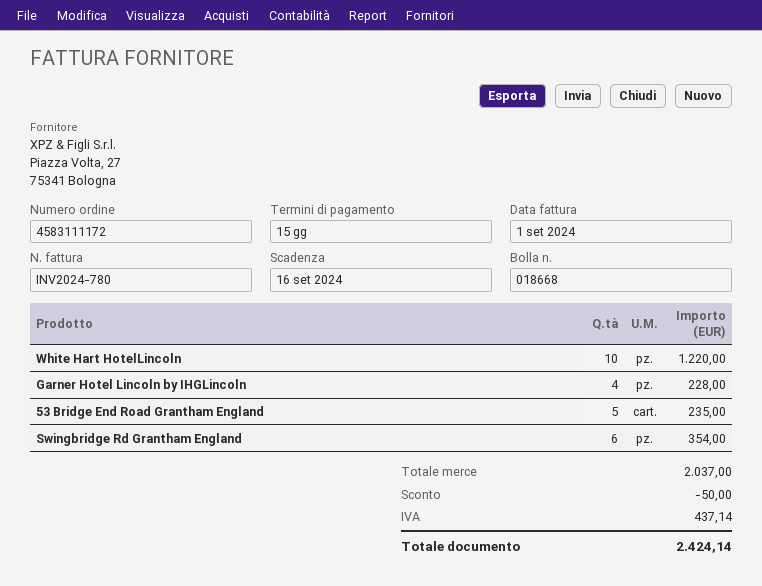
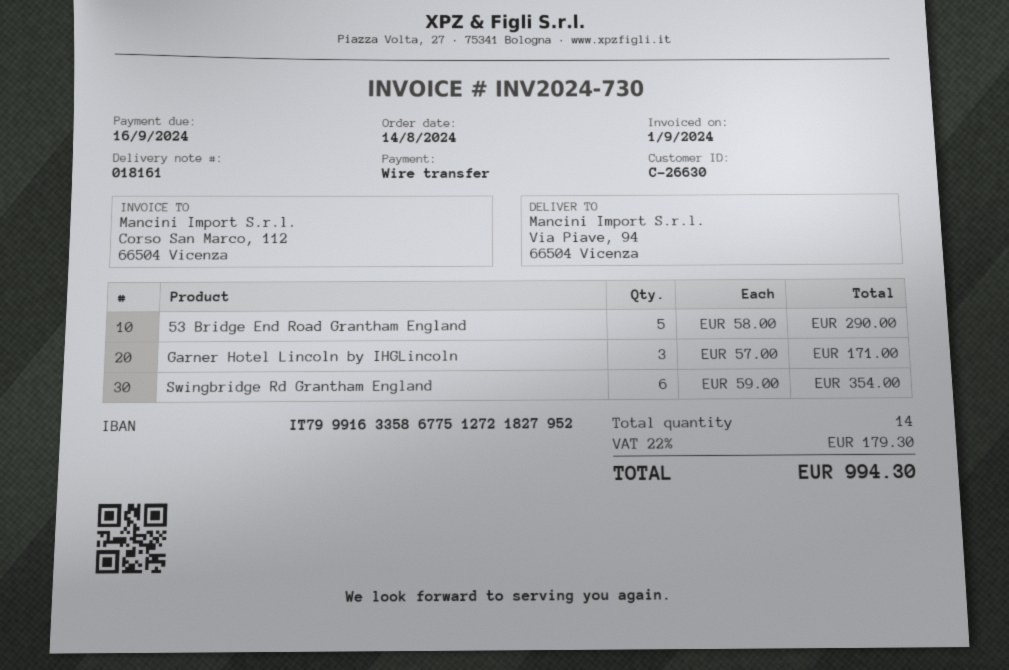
delivery note number: 018668 -> 018161
invoice number: INV2024-780 -> INV2024-730
White Hart HotelLincoln: 10 for 1220.00 -> none
Garner Hotel Lincoln by IHGLincoln: 4 for 228.00 -> 3 for 171.00
53 Bridge End Road Grantham England: 5 for 235.00 -> 5 for 290.00
discount: 50.00 -> none
tax: 437.14 -> 179.30
total: 2424.14 -> 994.30

